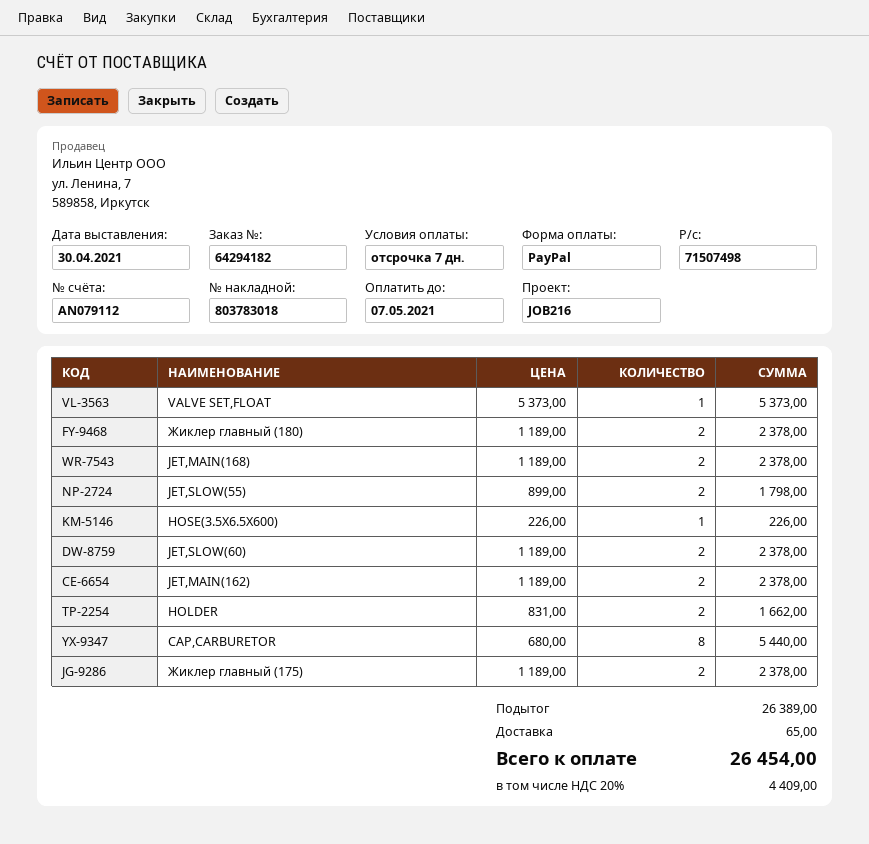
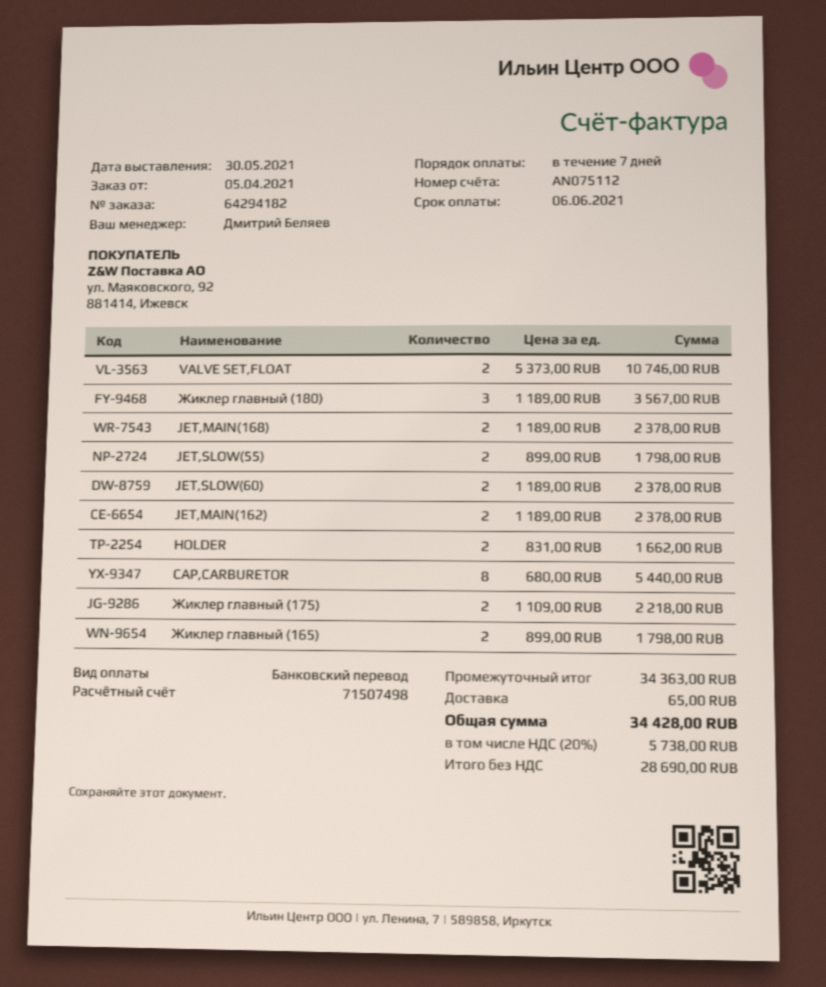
invoice number: AN079112 -> AN075112
invoice date: 2021-04-30 -> 2021-05-30
due date: 2021-05-07 -> 2021-06-06
payment method: PayPal -> bank transfer
VALVE SET,FLOAT: 1 x 5373.00 = 5373.00 -> 2 x 5373.00 = 10746.00
Жиклер главный (180): 2 x 1189.00 = 2378.00 -> 3 x 1189.00 = 3567.00
HOSE(3.5X6.5X600): 1 x 226.00 = 226.00 -> none
Жиклер главный (175): 2 x 1189.00 = 2378.00 -> 2 x 1109.00 = 2218.00
Жиклер главный (165): none -> 2 x 899.00 = 1798.00
subtotal: 26389.00 -> 34363.00
tax: 20% = 4409.00 -> 20% = 5738.00
total: 26454.00 -> 34428.00

